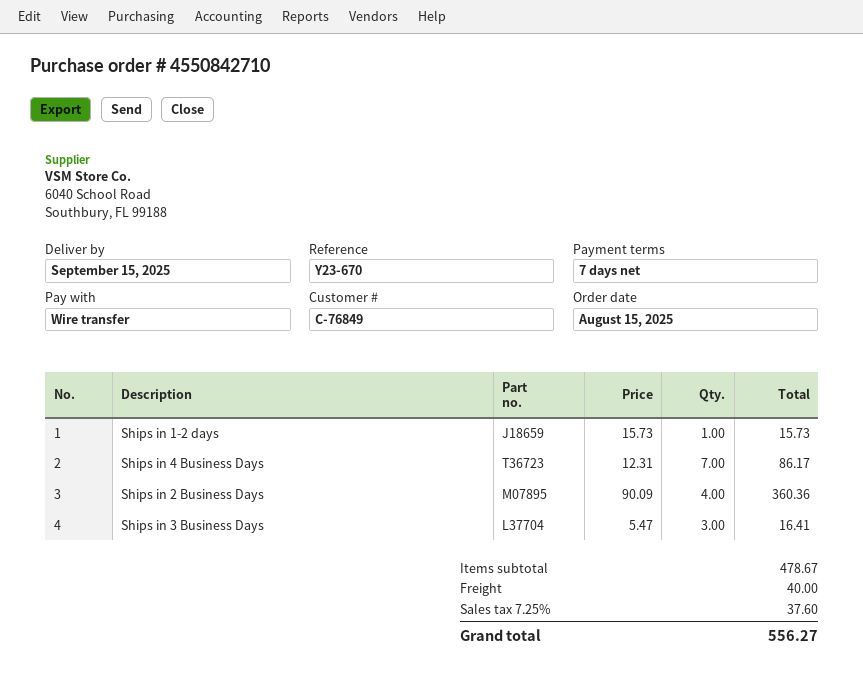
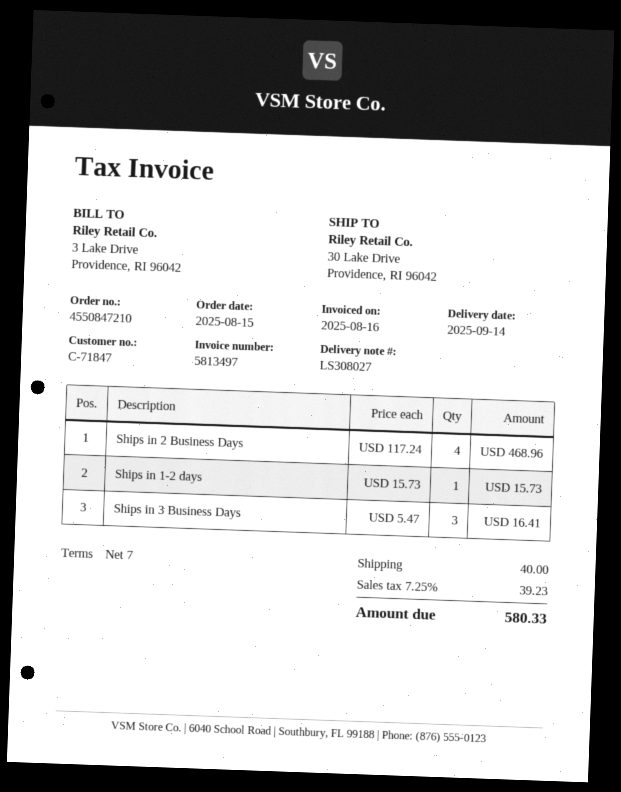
order number: 4550842710 -> 4550847210
delivery date: 2025-09-15 -> 2025-09-14
customer number: C-76849 -> C-71847
Ships in 4 Business Days: 7 x 12.31 = 86.17 -> none
Ships in 2 Business Days: 4 x 90.09 = 360.36 -> 4 x 117.24 = 468.96
tax: 7.25% = 37.60 -> 7.25% = 39.23
total: 556.27 -> 580.33

